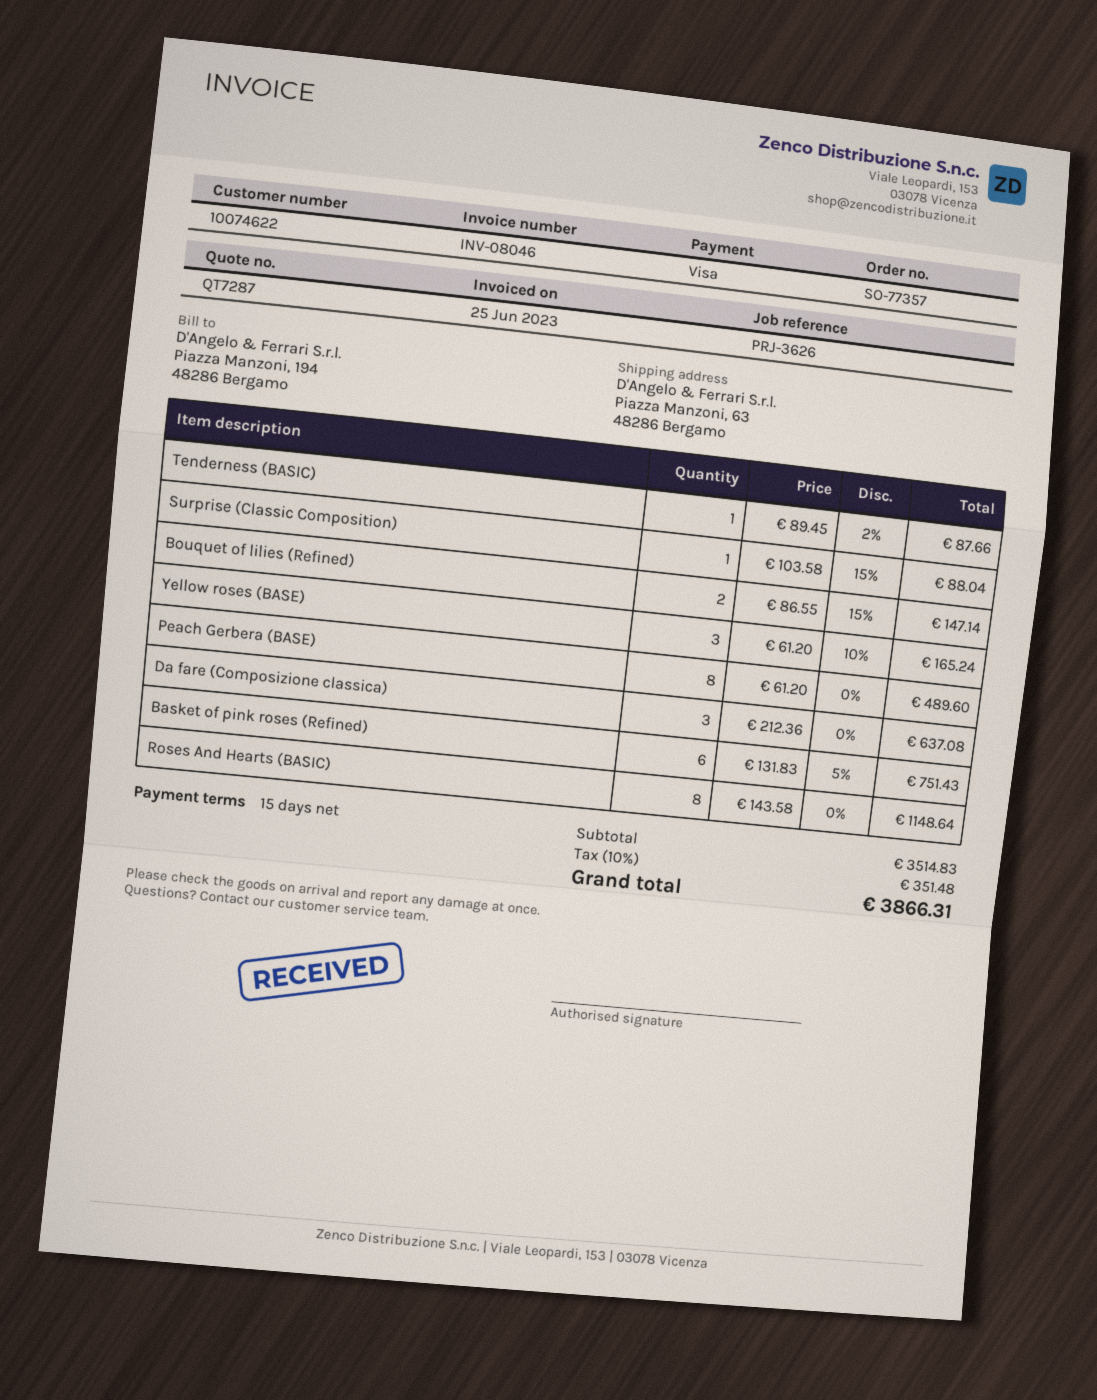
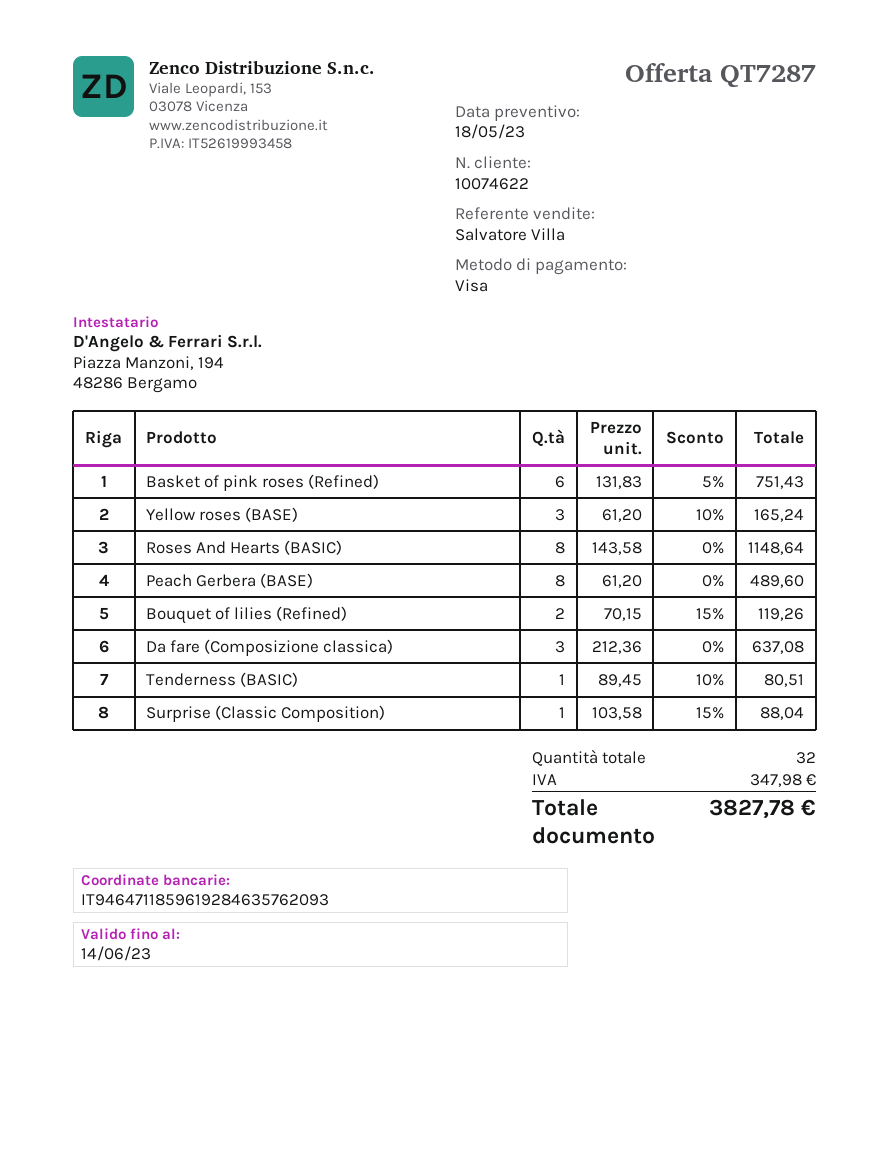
Tenderness (BASIC): 1 x 89.45 - 2% = 87.66 -> 1 x 89.45 - 10% = 80.51
Bouquet of lilies (Refined): 2 x 86.55 - 15% = 147.14 -> 2 x 70.15 - 15% = 119.26
tax: 351.48 -> 347.98
total: 3866.31 -> 3827.78

